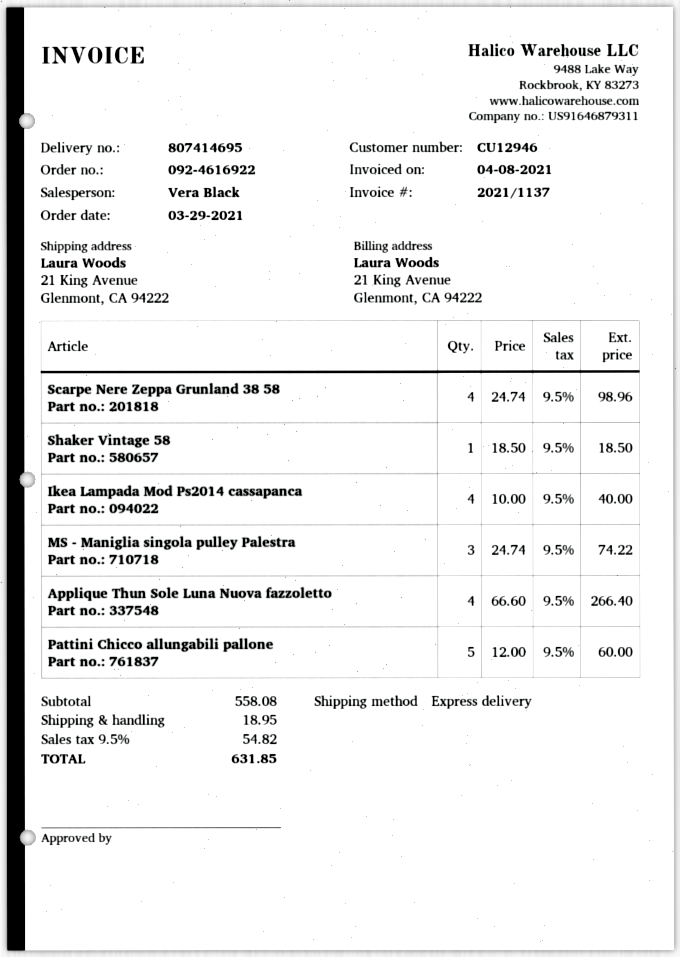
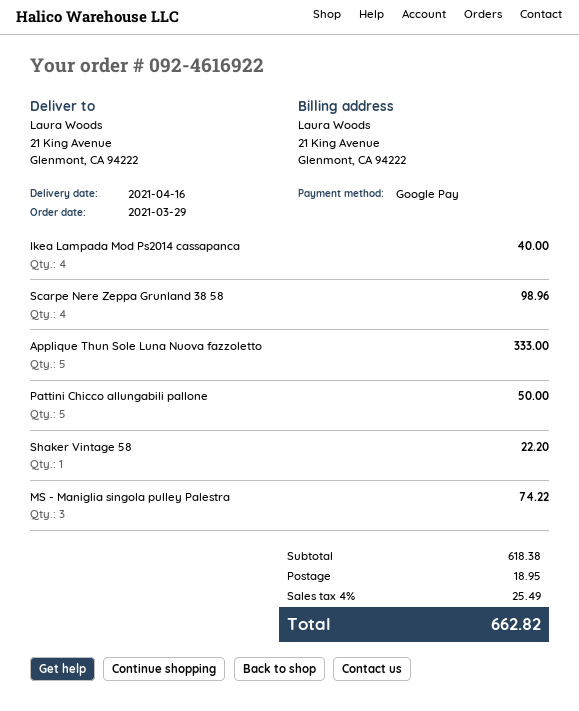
Shaker Vintage 58: 1 for 18.50 -> 1 for 22.20
Applique Thun Sole Luna Nuova fazzoletto: 4 for 266.40 -> 5 for 333.00
Pattini Chicco allungabili pallone: 5 for 60.00 -> 5 for 50.00
subtotal: 558.08 -> 618.38
tax: 9.5% = 54.82 -> 4% = 25.49
total: 631.85 -> 662.82

